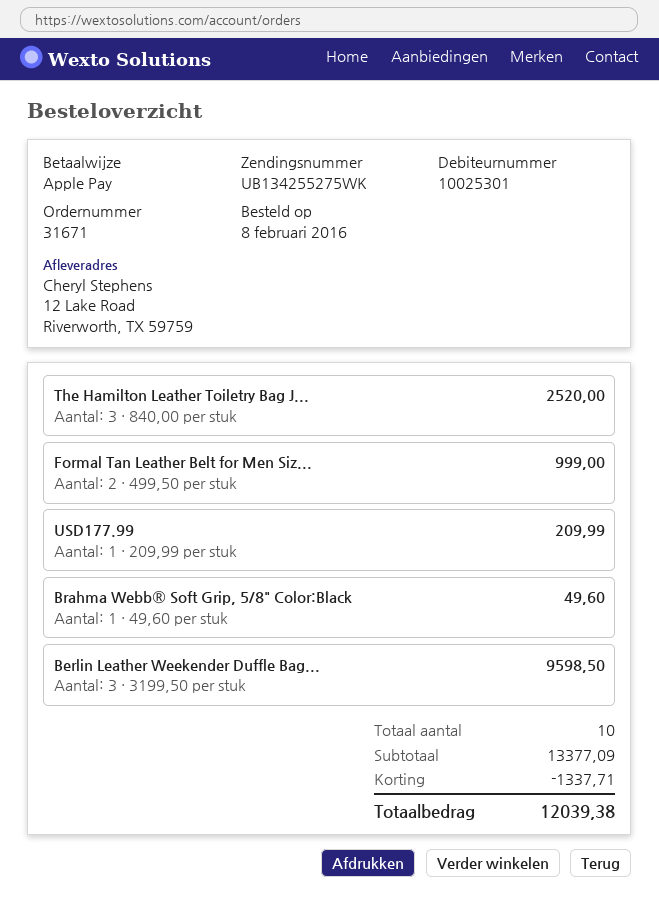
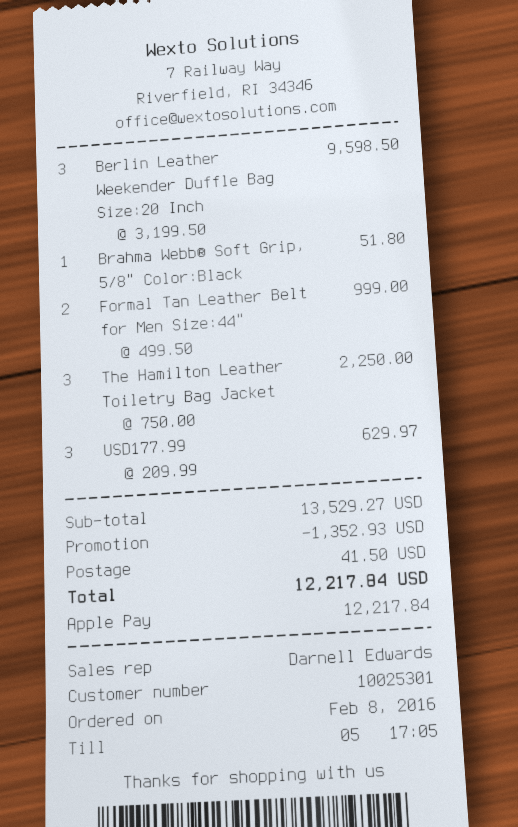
The Hamilton Leather Toiletry Bag J...: 3 x 840.00 = 2520.00 -> 3 x 750.00 = 2250.00
USD177.99: 1 x 209.99 = 209.99 -> 3 x 209.99 = 629.97
Brahma Webb® Soft Grip, 5/8" Color:Black: 1 x 49.60 = 49.60 -> 1 x 51.80 = 51.80
subtotal: 13377.09 -> 13529.27
discount: 1337.71 -> 1352.93
shipping: none -> 41.50
total: 12039.38 -> 12217.84

